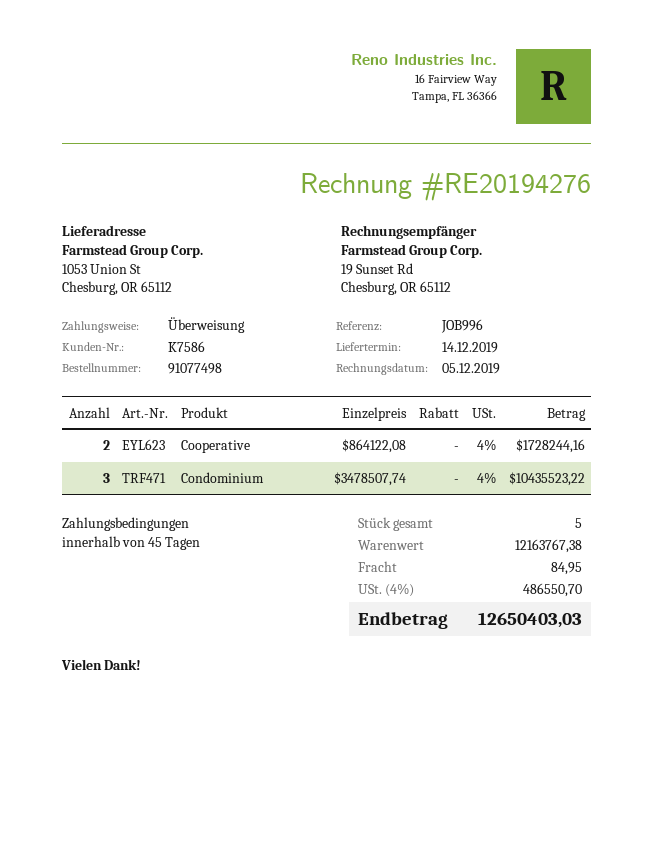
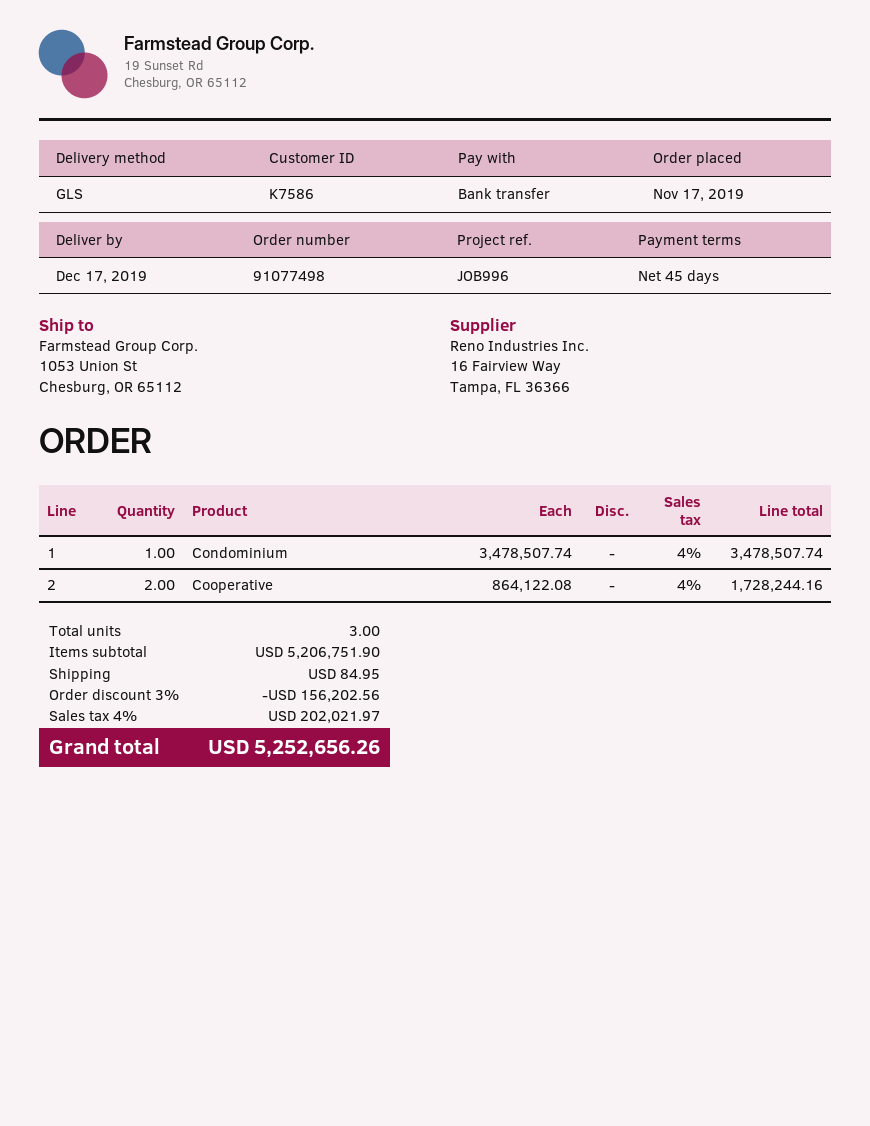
delivery date: 2019-12-14 -> 2019-12-17
Condominium: 3 x 3478507.74 = 10435523.22 -> 1 x 3478507.74 = 3478507.74
total quantity: 5 -> 3
subtotal: 12163767.38 -> 5206751.90
discount: none -> 3% = 156202.56
tax: 4% = 486550.70 -> 4% = 202021.97
total: 12650403.03 -> 5252656.26

